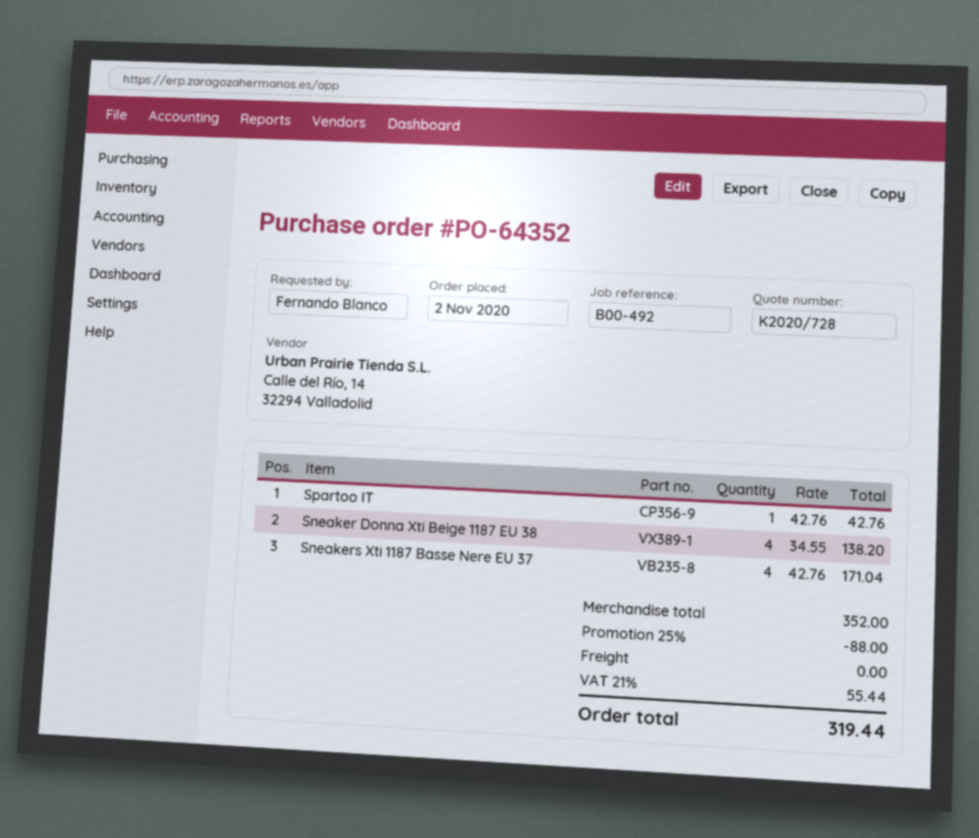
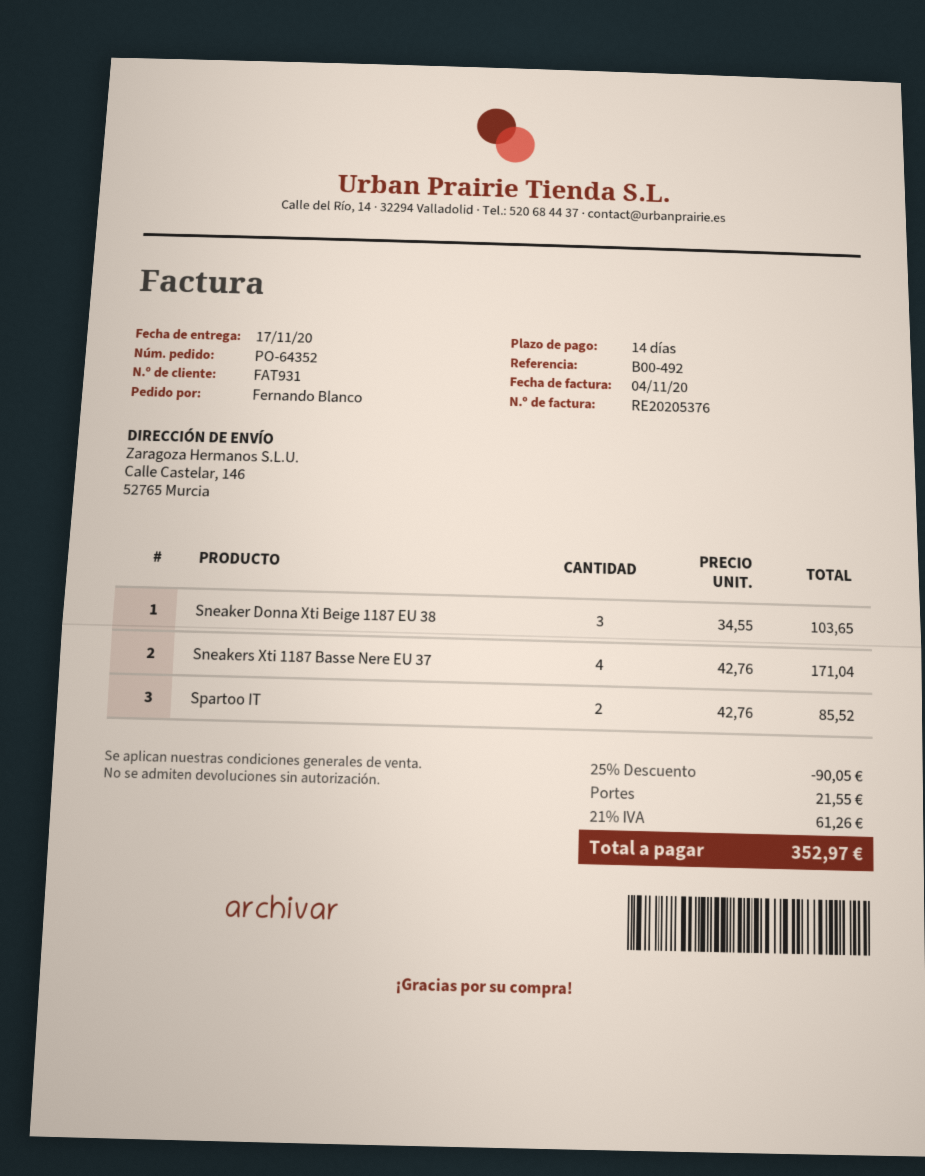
Spartoo IT: 1 x 42.76 = 42.76 -> 2 x 42.76 = 85.52
Sneaker Donna Xti Beige 1187 EU 38: 4 x 34.55 = 138.20 -> 3 x 34.55 = 103.65
discount: 25% = 88.00 -> 25% = 90.05
shipping: 0.00 -> 21.55
tax: 21% = 55.44 -> 21% = 61.26
total: 319.44 -> 352.97

